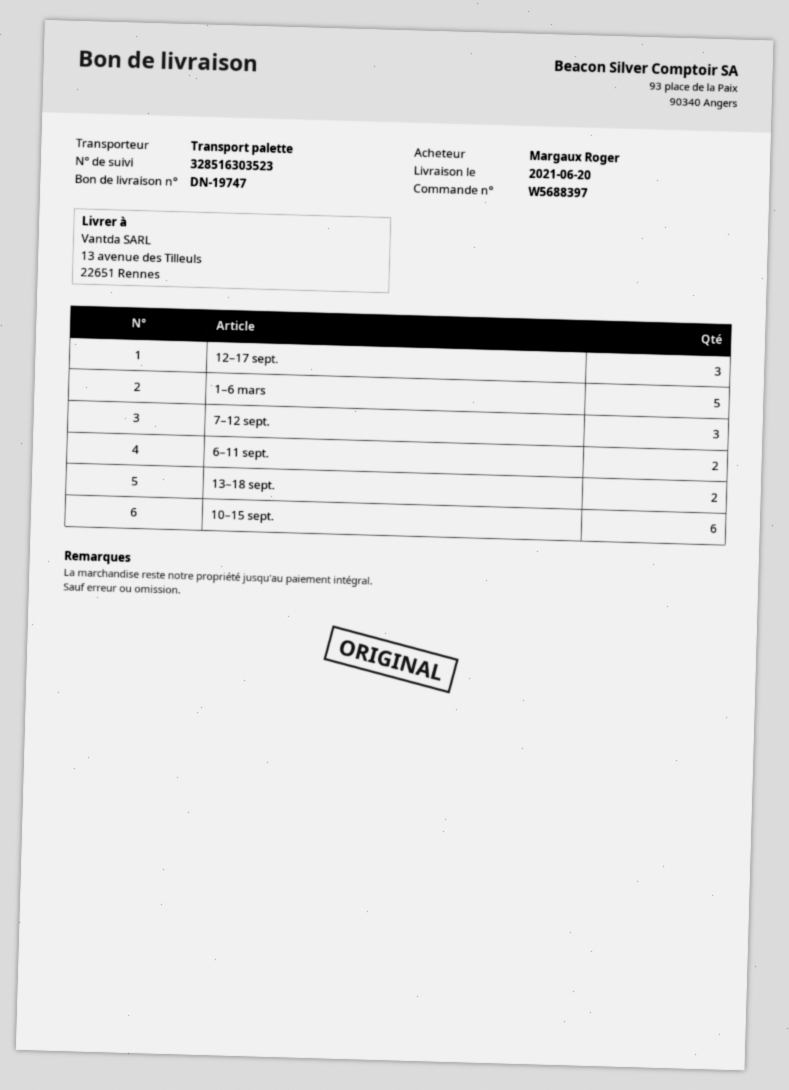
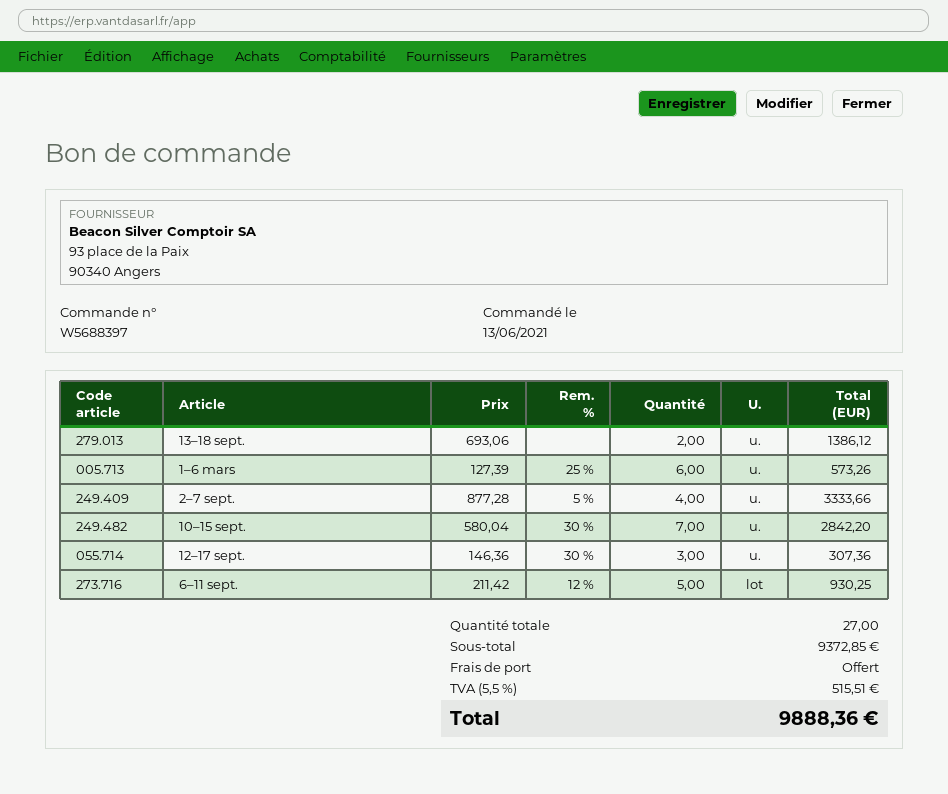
1–6 mars: 5 -> 6
7–12 sept.: 3 -> none
6–11 sept.: 2 -> 5
10–15 sept.: 6 -> 7
2–7 sept.: none -> 4

